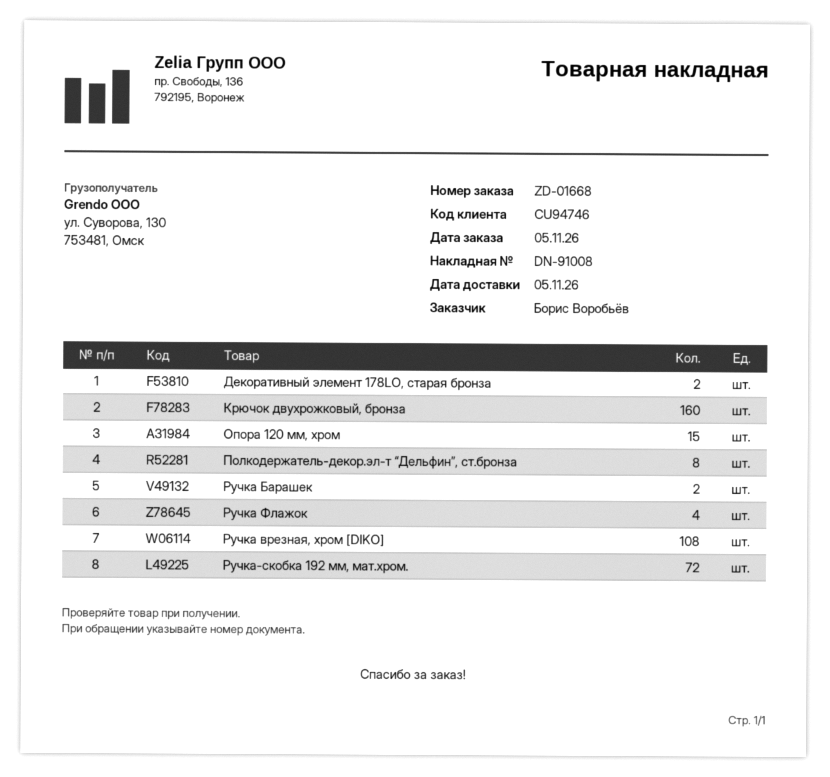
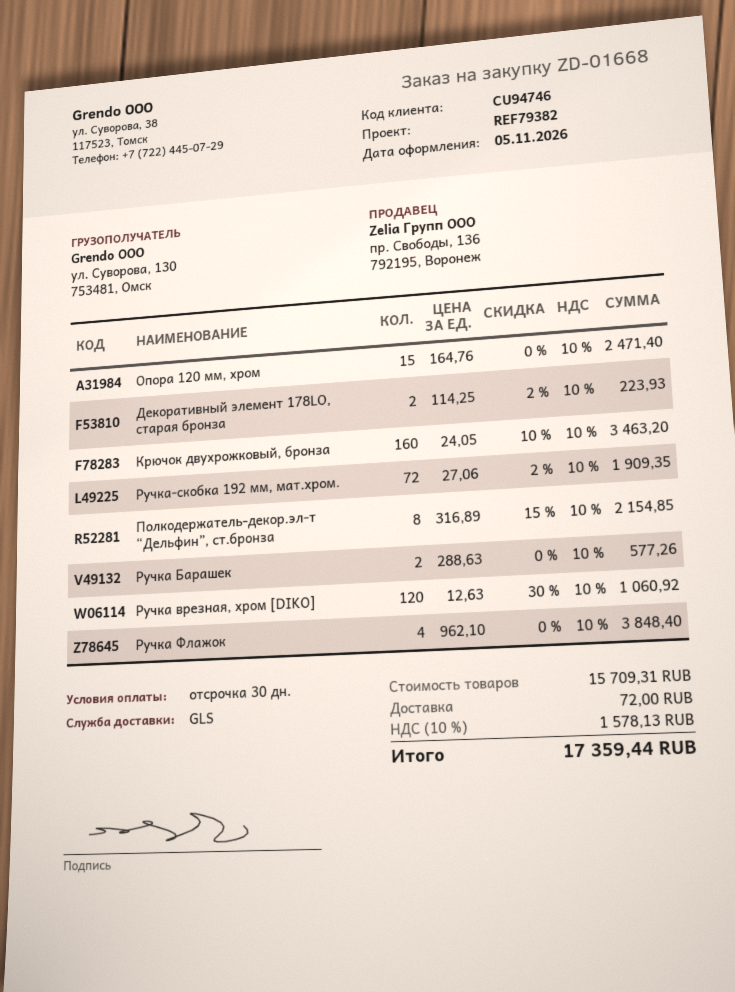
Ручка врезная, хром [DIKO]: 108 -> 120

